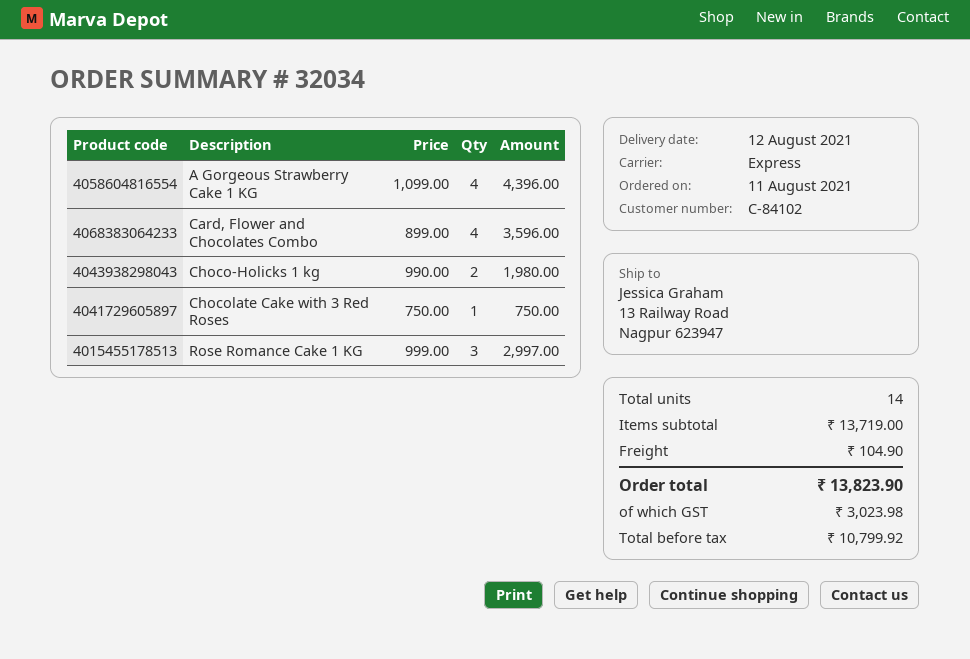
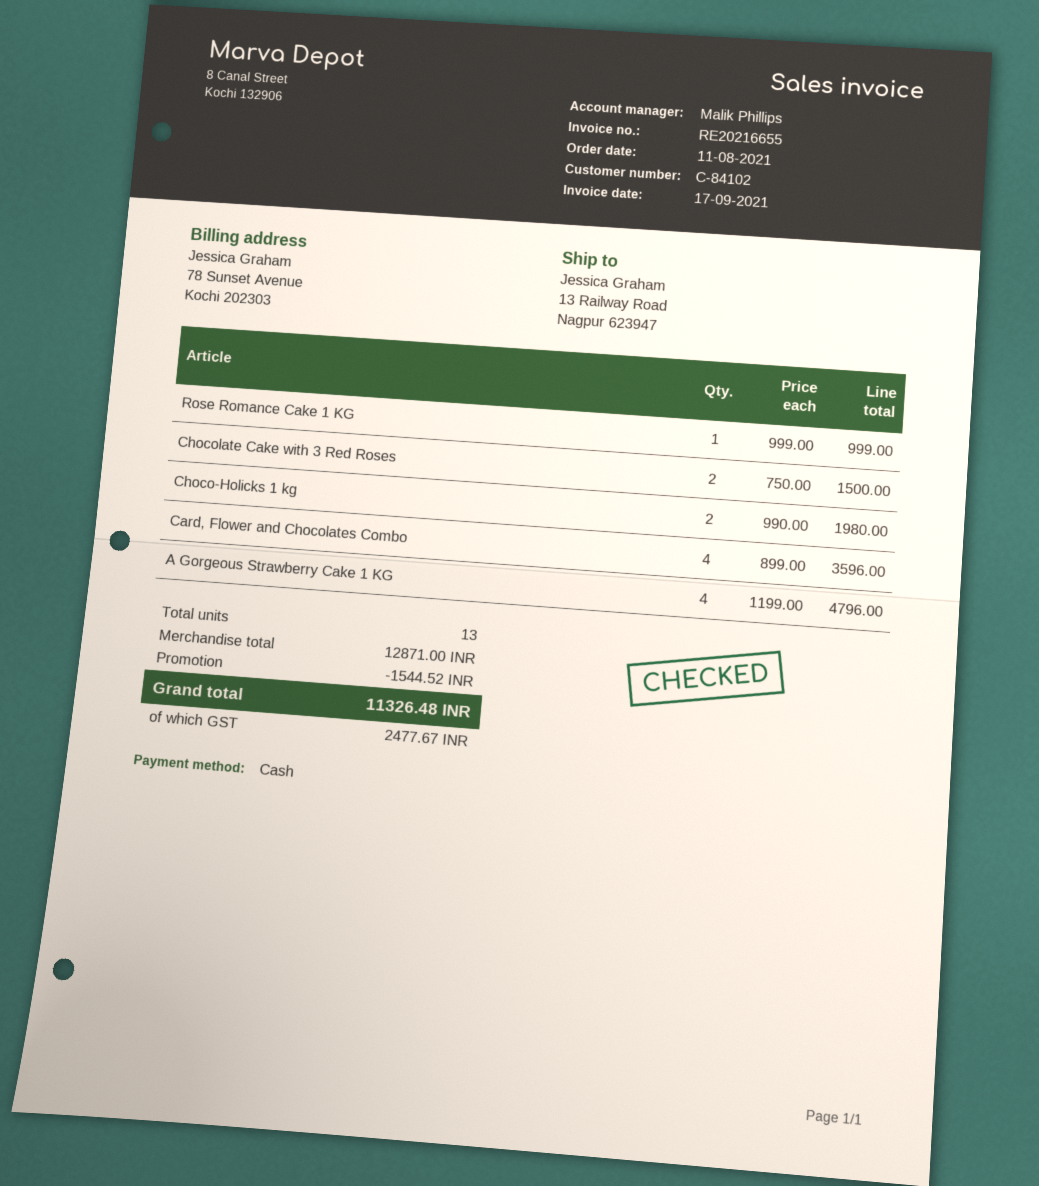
A Gorgeous Strawberry Cake 1 KG: 4 x 1099.00 = 4396.00 -> 4 x 1199.00 = 4796.00
Chocolate Cake with 3 Red Roses: 1 x 750.00 = 750.00 -> 2 x 750.00 = 1500.00
Rose Romance Cake 1 KG: 3 x 999.00 = 2997.00 -> 1 x 999.00 = 999.00
total quantity: 14 -> 13
subtotal: 13719.00 -> 12871.00
discount: none -> 1544.52
shipping: 104.90 -> none
tax: 3023.98 -> 2477.67
total: 13823.90 -> 11326.48

